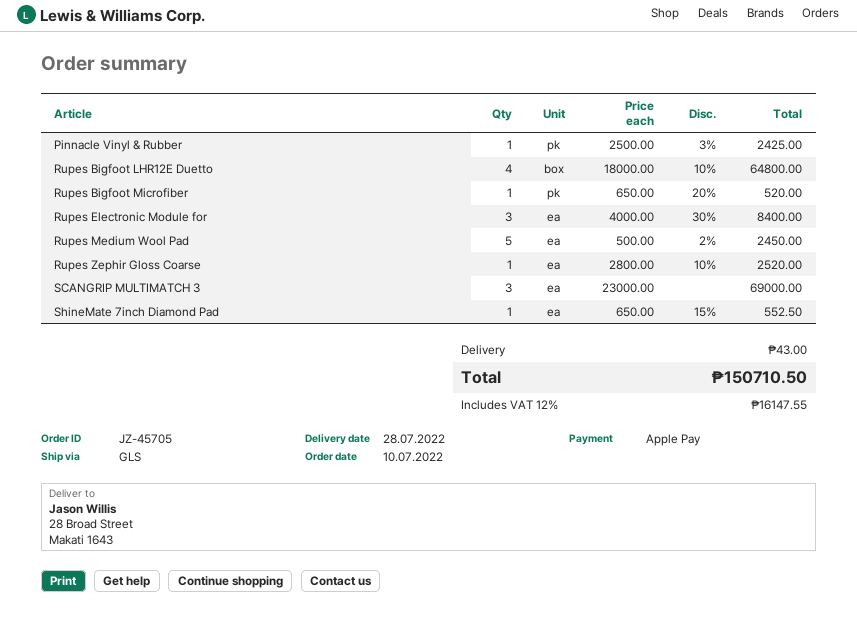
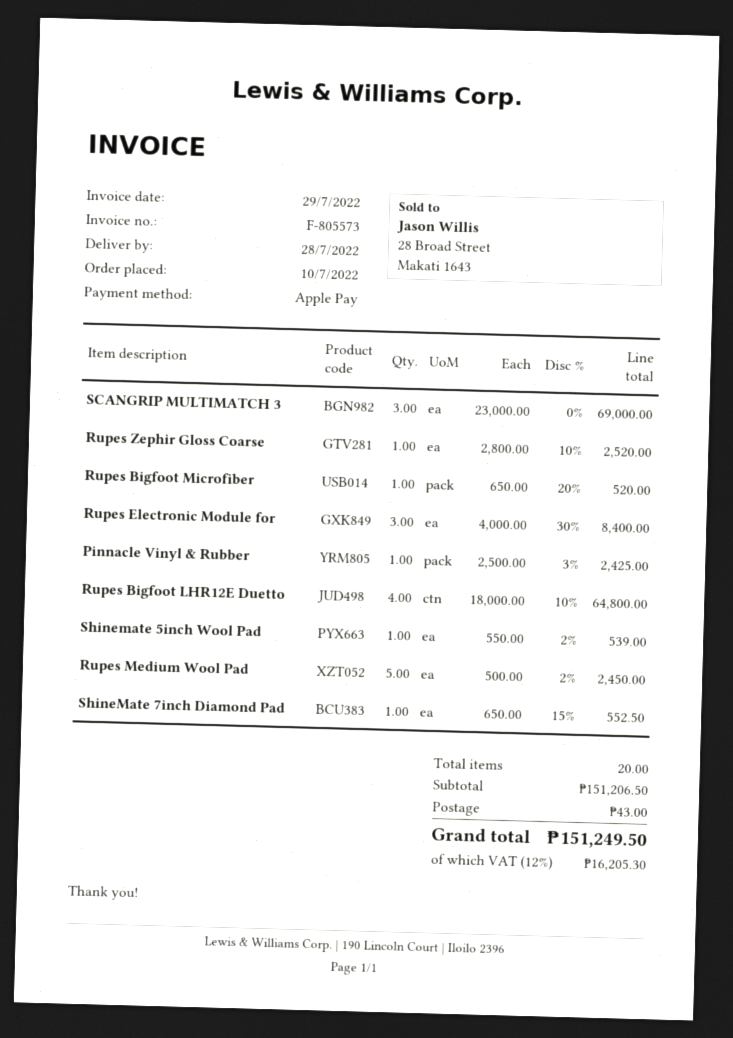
Shinemate 5inch Wool Pad: none -> 1 x 550.00 - 2% = 539.00
tax: 12% = 16147.55 -> 12% = 16205.30
total: 150710.50 -> 151249.50

